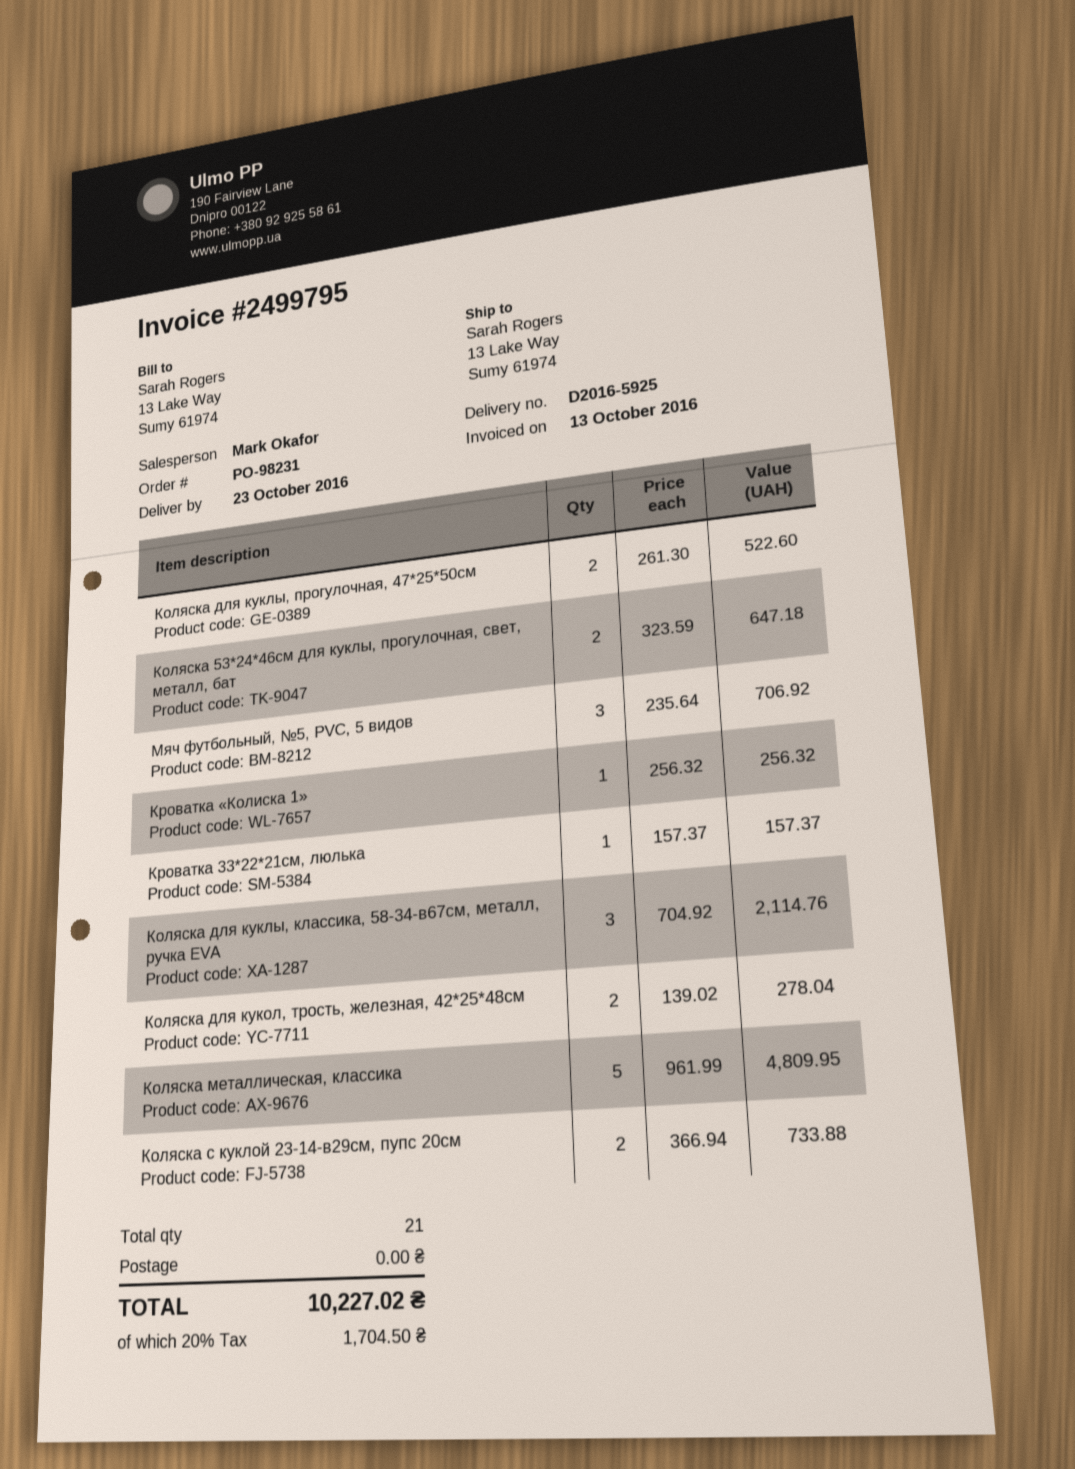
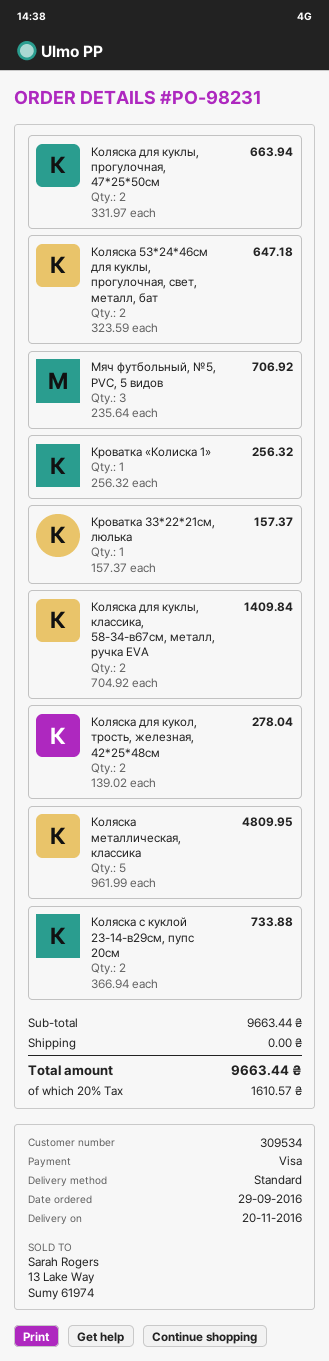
delivery date: 2016-10-23 -> 2016-11-20
Коляска для куклы, прогулочная, 47*25*50см: 2 x 261.30 = 522.60 -> 2 x 331.97 = 663.94
Коляска для куклы, классика, 58-34-в67см, металл, ручка EVA: 3 x 704.92 = 2114.76 -> 2 x 704.92 = 1409.84
tax: 20% = 1704.50 -> 20% = 1610.57
total: 10227.02 -> 9663.44

